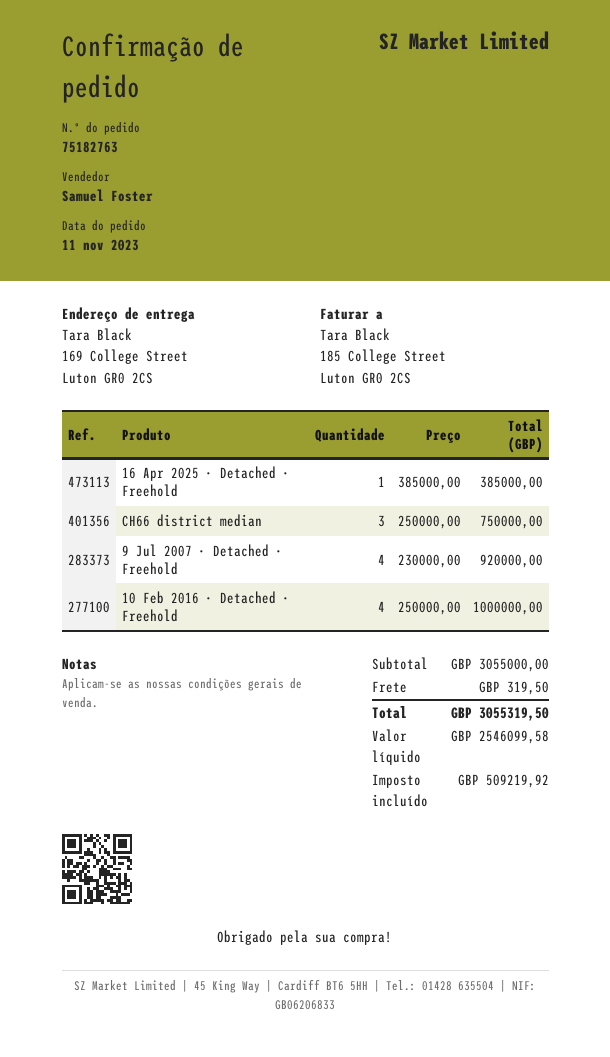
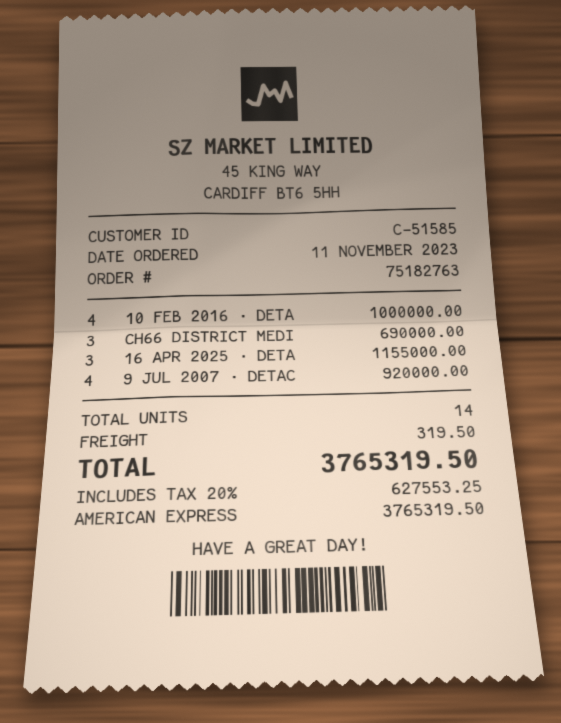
16 Apr 2025 · Detached · Freehold: 1 for 385000.00 -> 3 for 1155000.00
CH66 district median: 3 for 750000.00 -> 3 for 690000.00
tax: 509219.92 -> 627553.25
total: 3055319.50 -> 3765319.50

